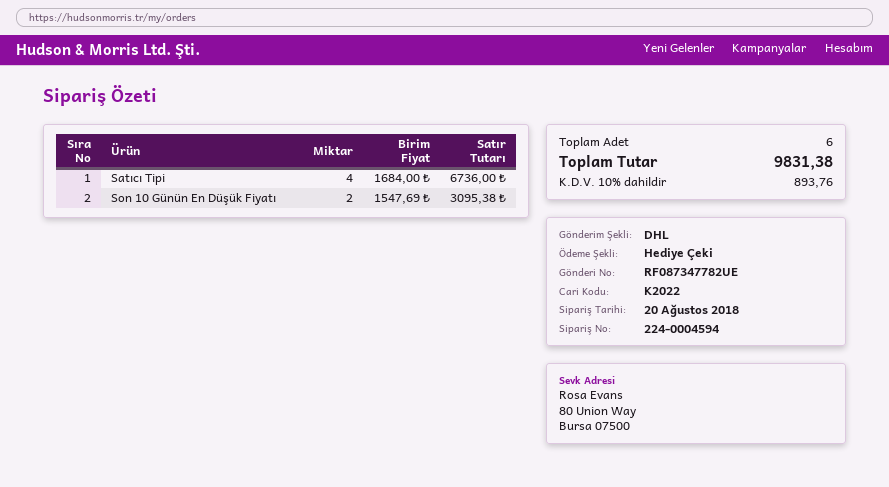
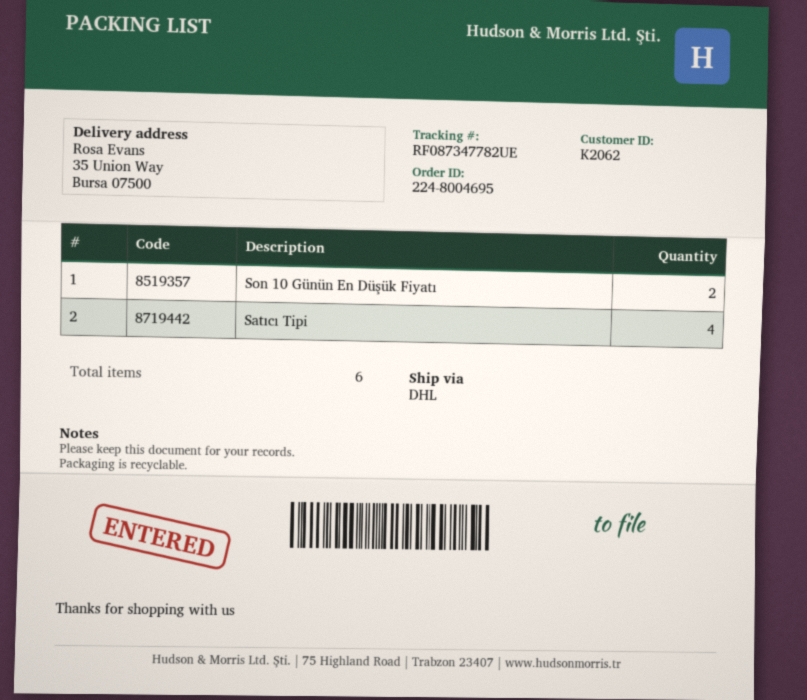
order number: 224-0004594 -> 224-8004695
customer number: K2022 -> K2062
ship to: 80 Union Way, Bursa 07500 -> 35 Union Way, Bursa 07500

